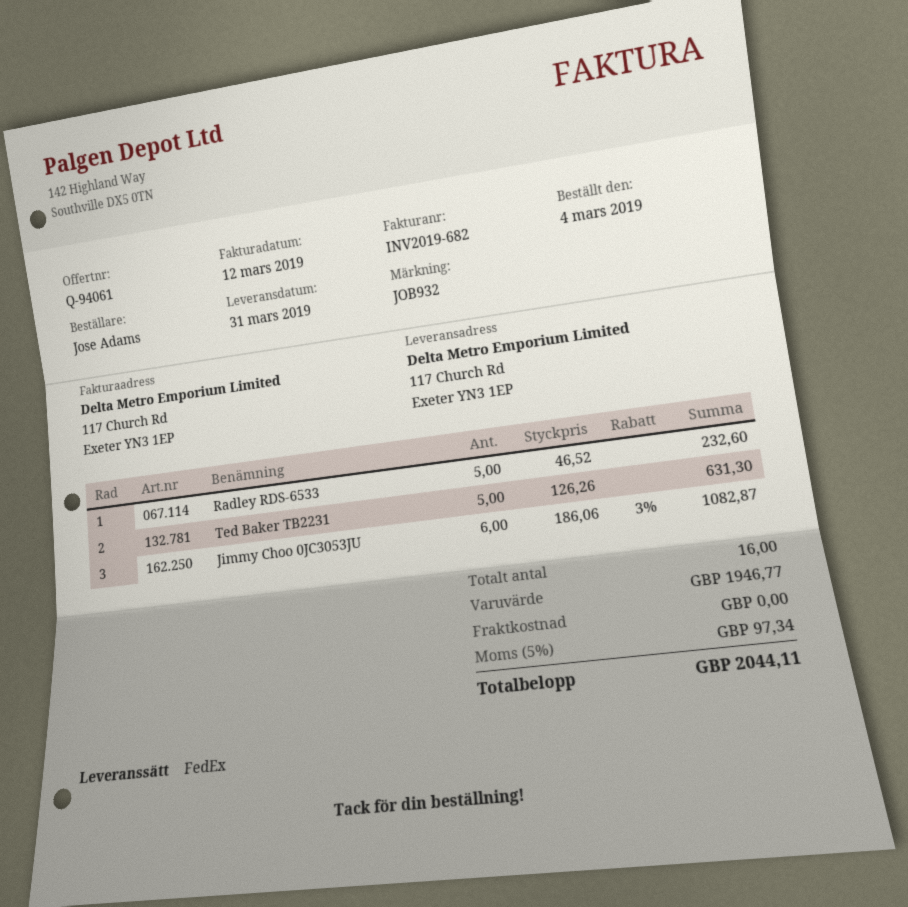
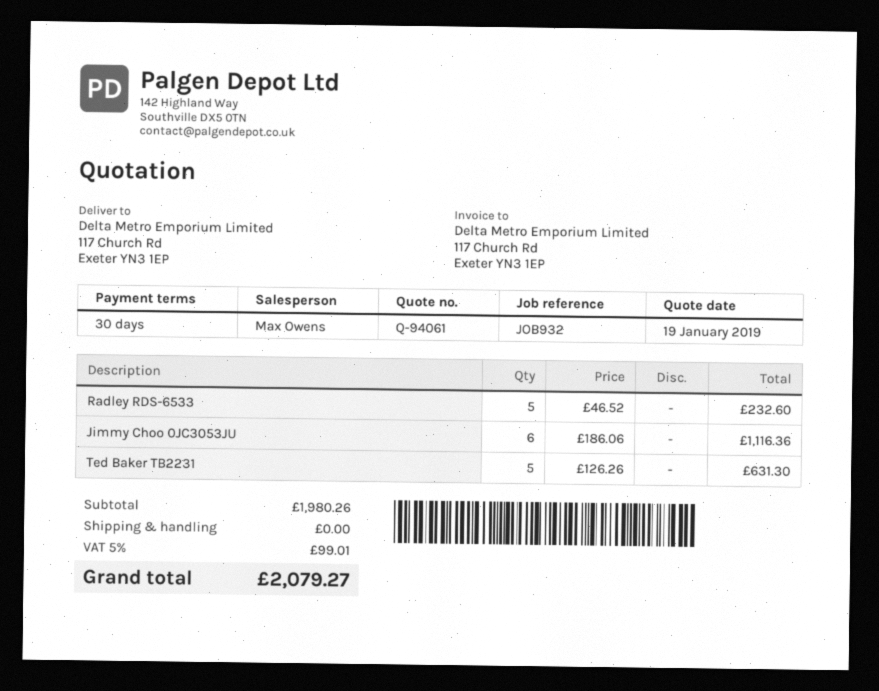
Jimmy Choo 0JC3053JU: 6 x 186.06 - 3% = 1082.87 -> 6 x 186.06 = 1116.36
subtotal: 1946.77 -> 1980.26
tax: 5% = 97.34 -> 5% = 99.01
total: 2044.11 -> 2079.27

